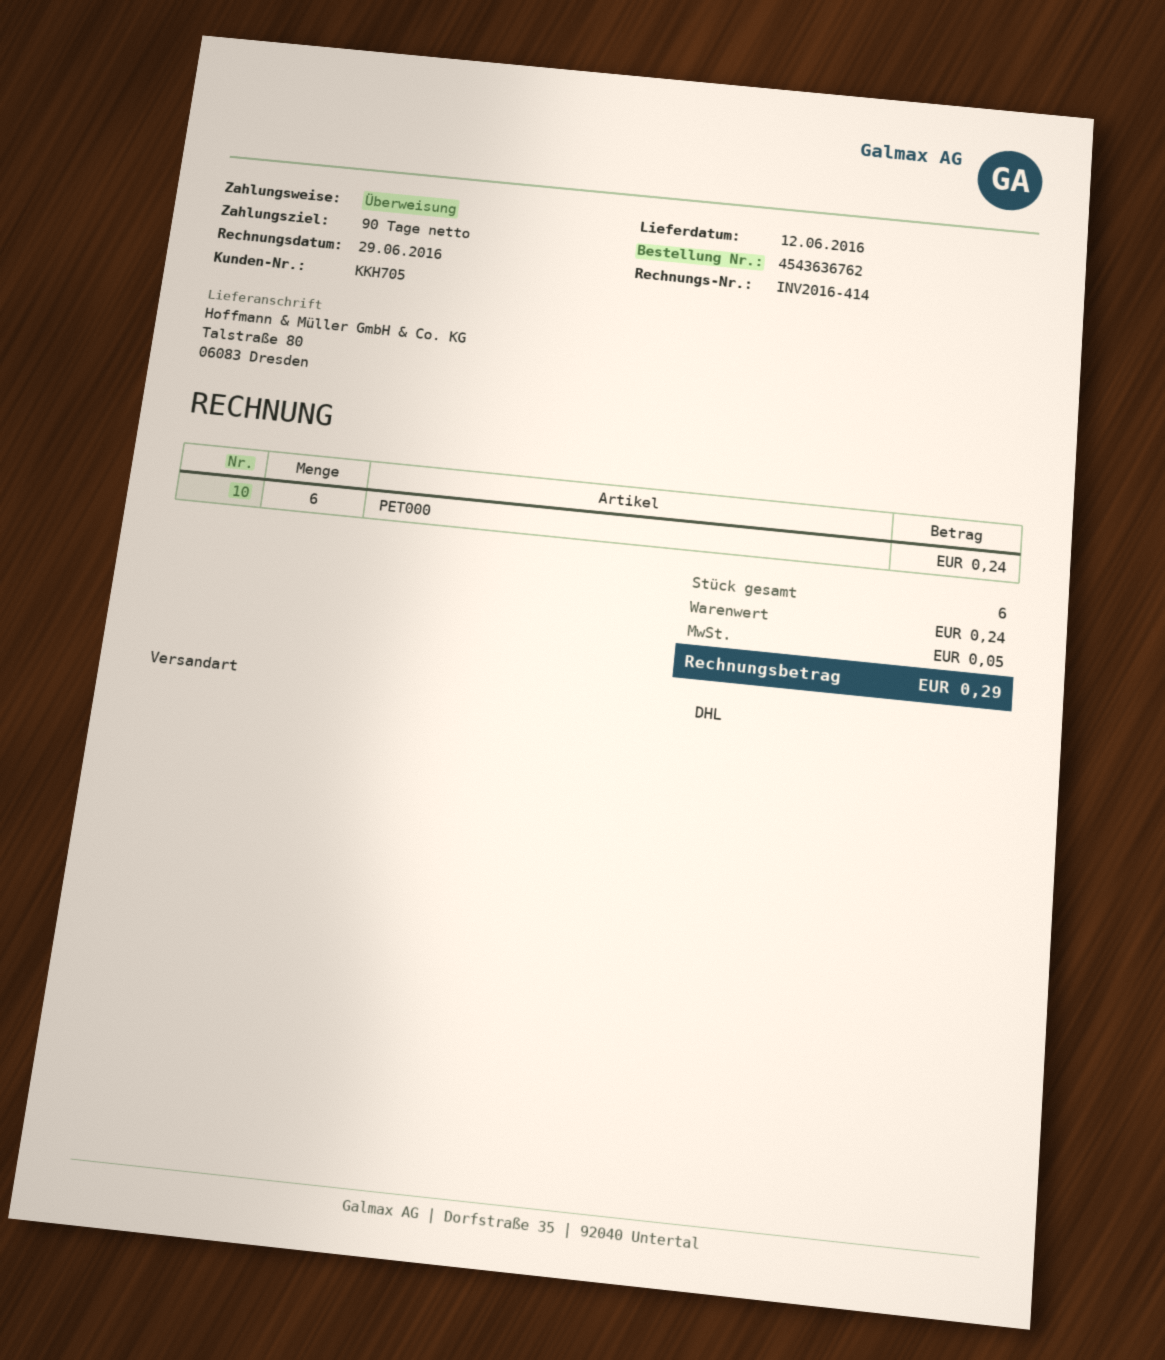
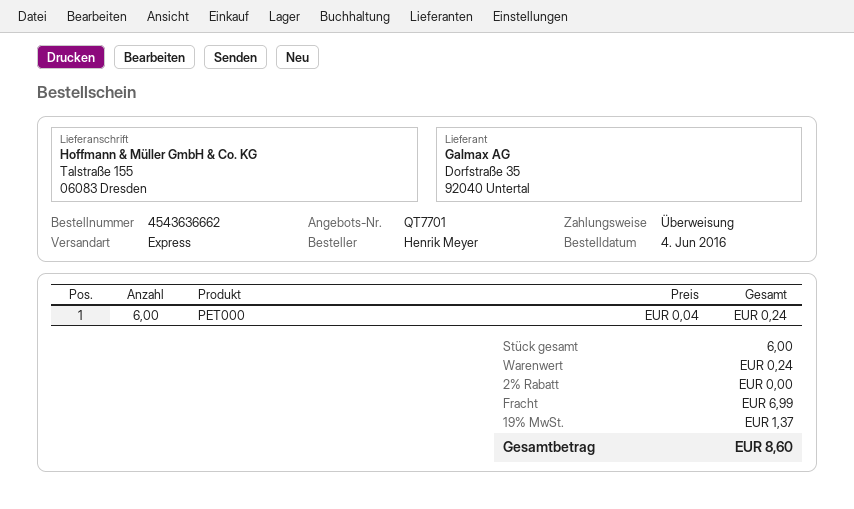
order number: 4543636762 -> 4543636662
shipping method: DHL -> express
ship to: Talstraße 80, 06083 Dresden -> Talstraße 155, 06083 Dresden
discount: none -> 2% = 0.00
shipping: none -> 6.99
tax: 0.05 -> 1.37
total: 0.29 -> 8.60

